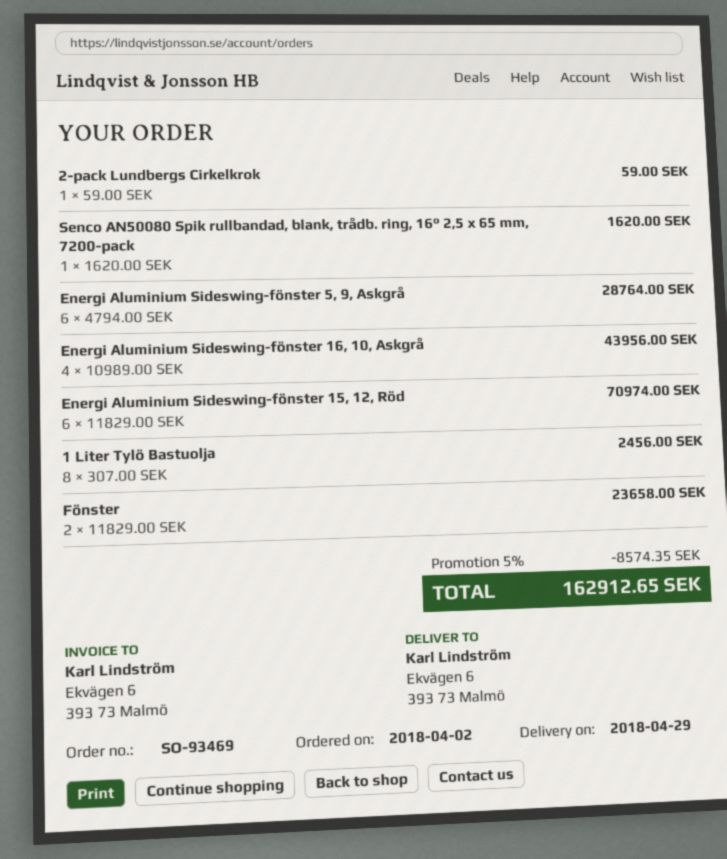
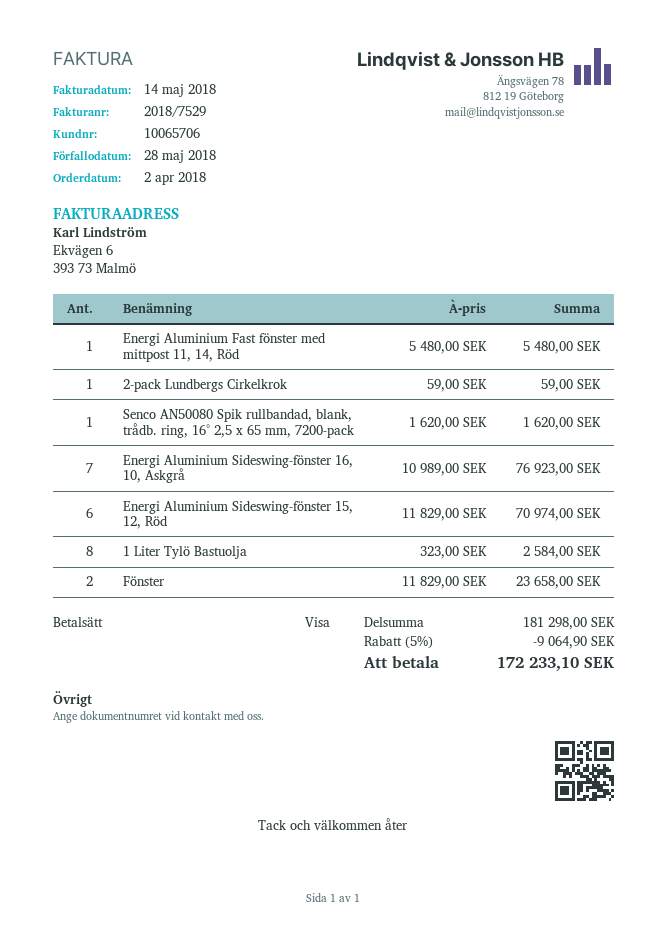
Energi Aluminium Sideswing-fönster 5, 9, Askgrå: 6 x 4794.00 = 28764.00 -> none
Energi Aluminium Sideswing-fönster 16, 10, Askgrå: 4 x 10989.00 = 43956.00 -> 7 x 10989.00 = 76923.00
1 Liter Tylö Bastuolja: 8 x 307.00 = 2456.00 -> 8 x 323.00 = 2584.00
Energi Aluminium Fast fönster med mittpost 11, 14, Röd: none -> 1 x 5480.00 = 5480.00
discount: 5% = 8574.35 -> 5% = 9064.90
total: 162912.65 -> 172233.10

